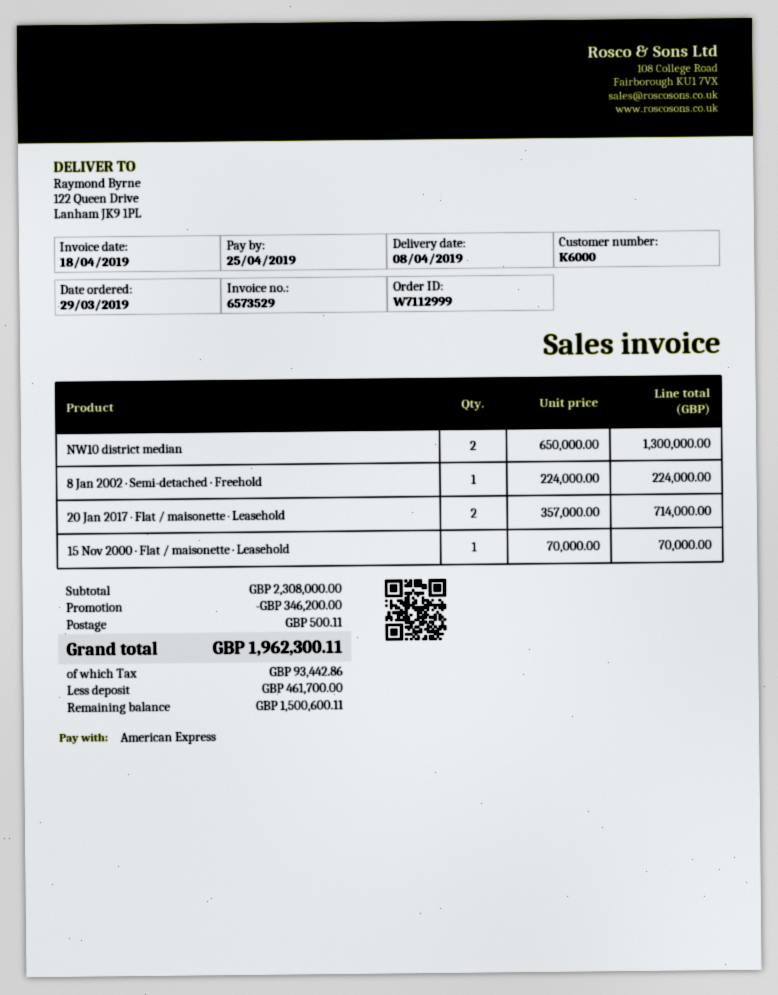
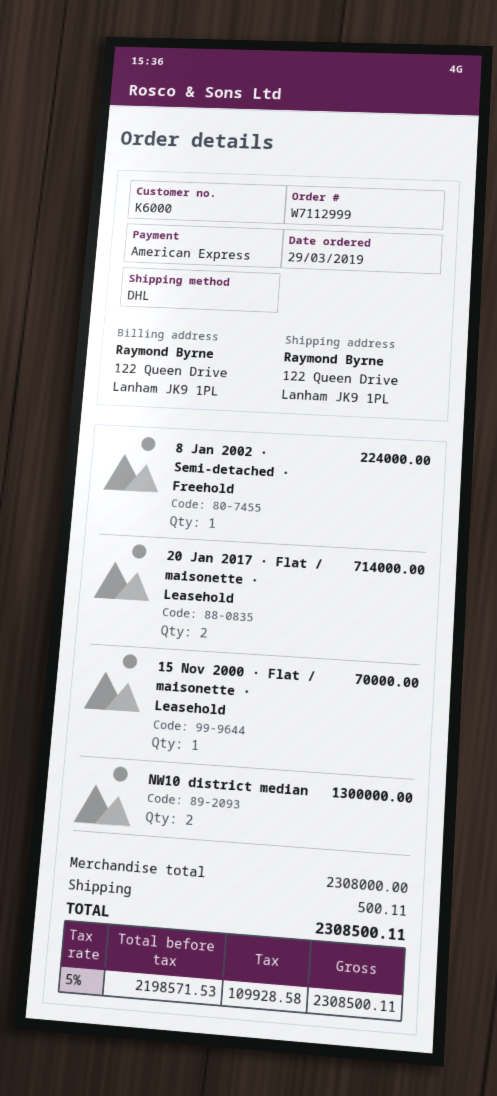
discount: 346200.00 -> none
tax: 93442.86 -> 109928.58
total: 1962300.11 -> 2308500.11

